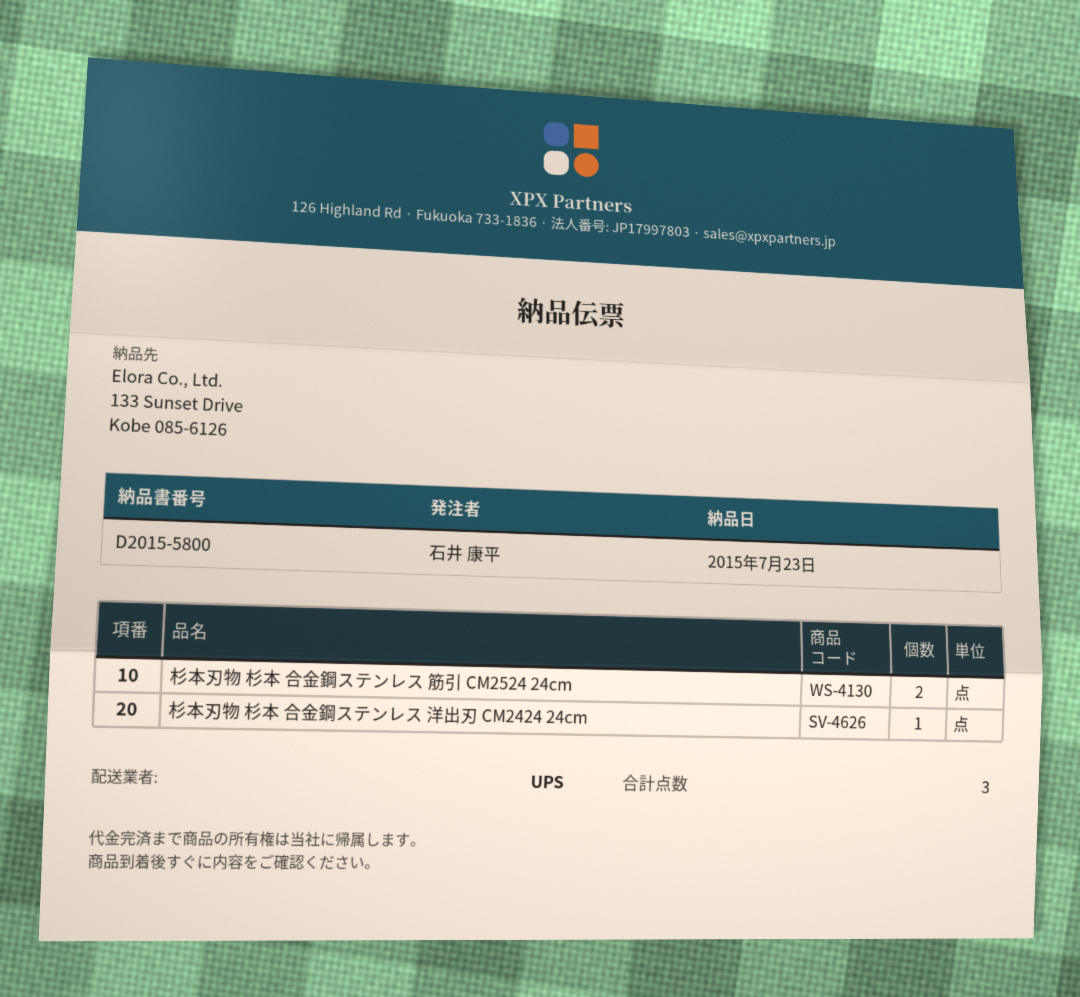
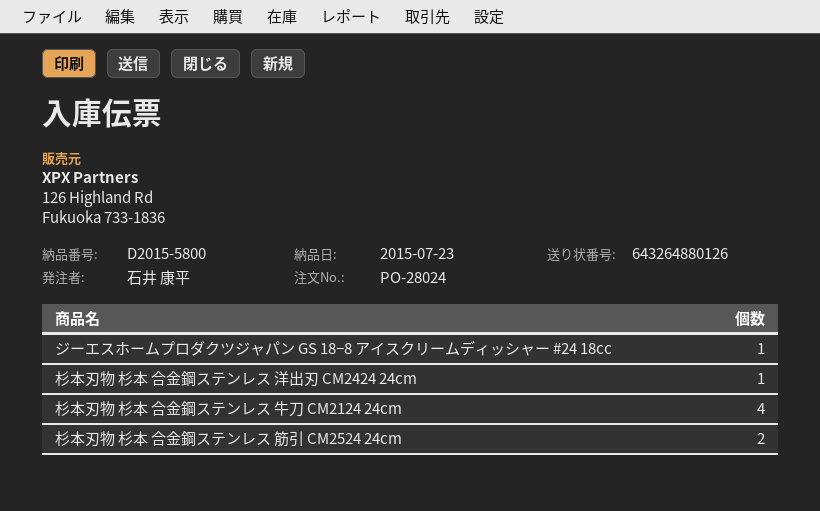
ジーエスホームプロダクツジャパン GS 18−8 アイスクリームディッシャー #24 18cc: none -> 1
杉本刃物 杉本 合金鋼ステンレス 牛刀 CM2124 24cm: none -> 4

